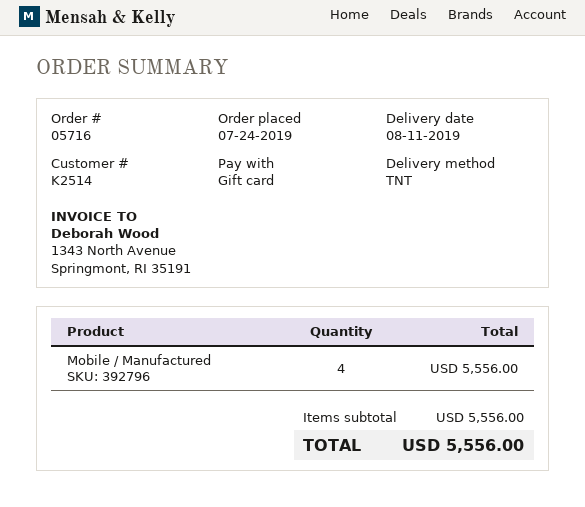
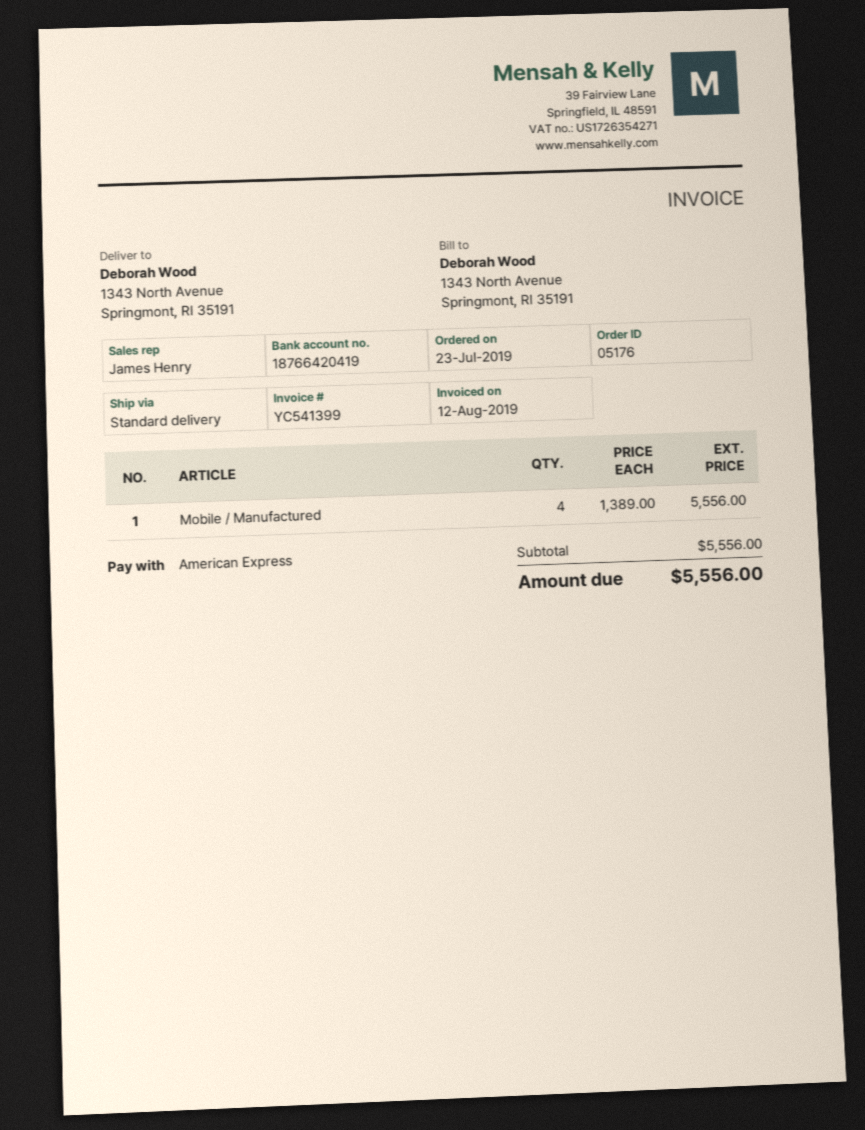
order number: 05716 -> 05176
order date: 2019-07-24 -> 2019-07-23
payment method: gift card -> American Express
shipping method: TNT -> standard

